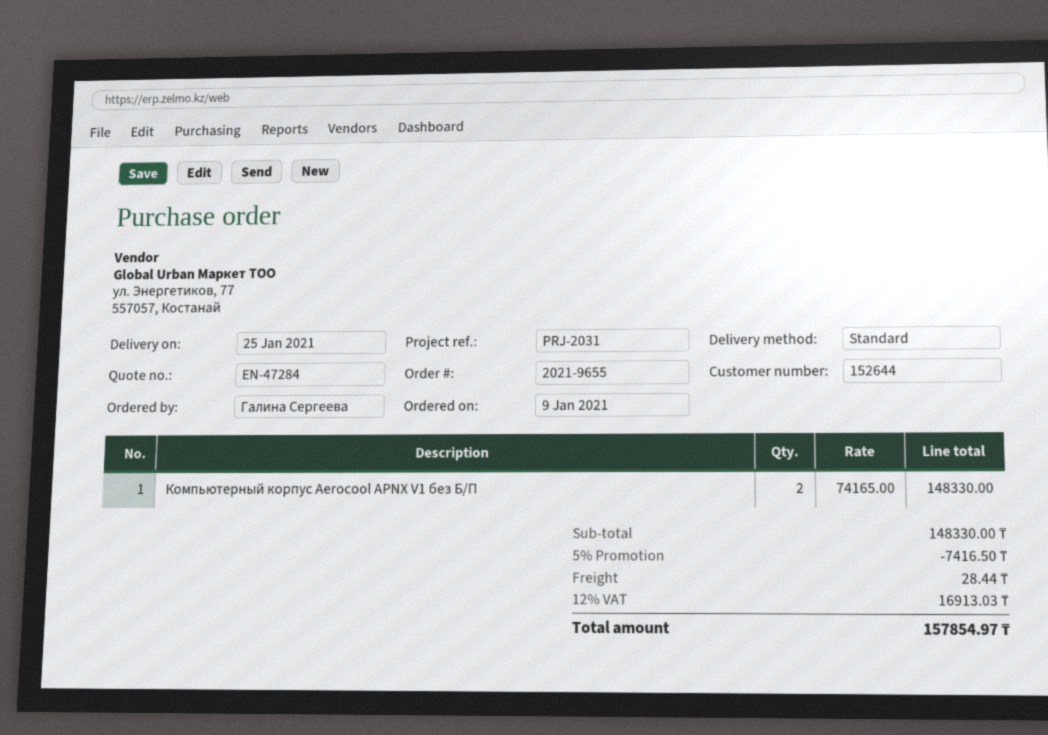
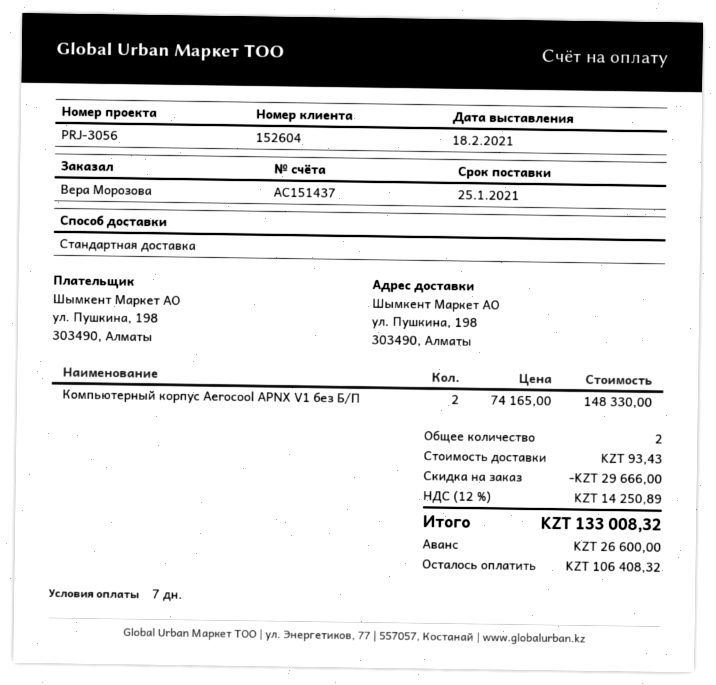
customer number: 152644 -> 152604
reference: PRJ-2031 -> PRJ-3056
ordered by: Галина Сергеева -> Вера Морозова
discount: 7416.50 -> 29666.00
shipping: 28.44 -> 93.43
tax: 12% = 16913.03 -> 12% = 14250.89
total: 157854.97 -> 133008.32

